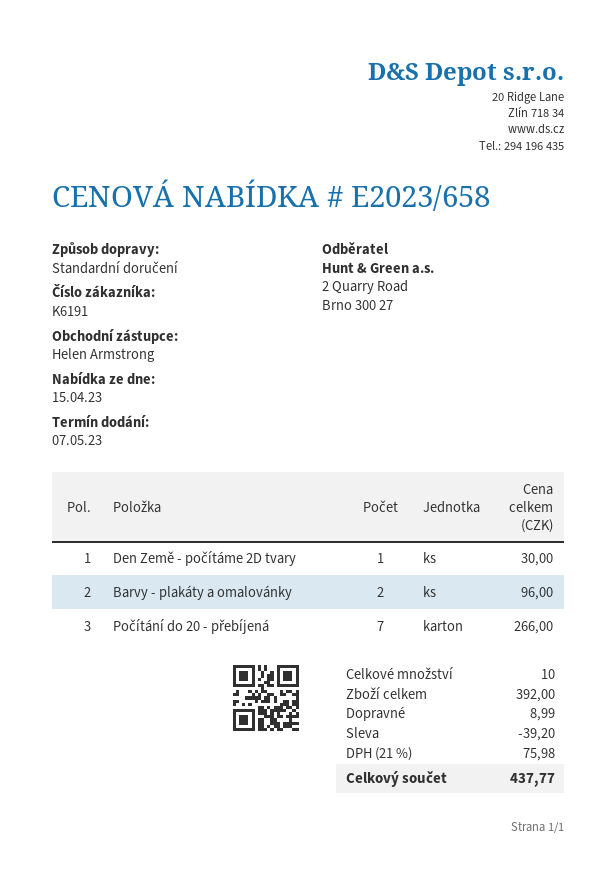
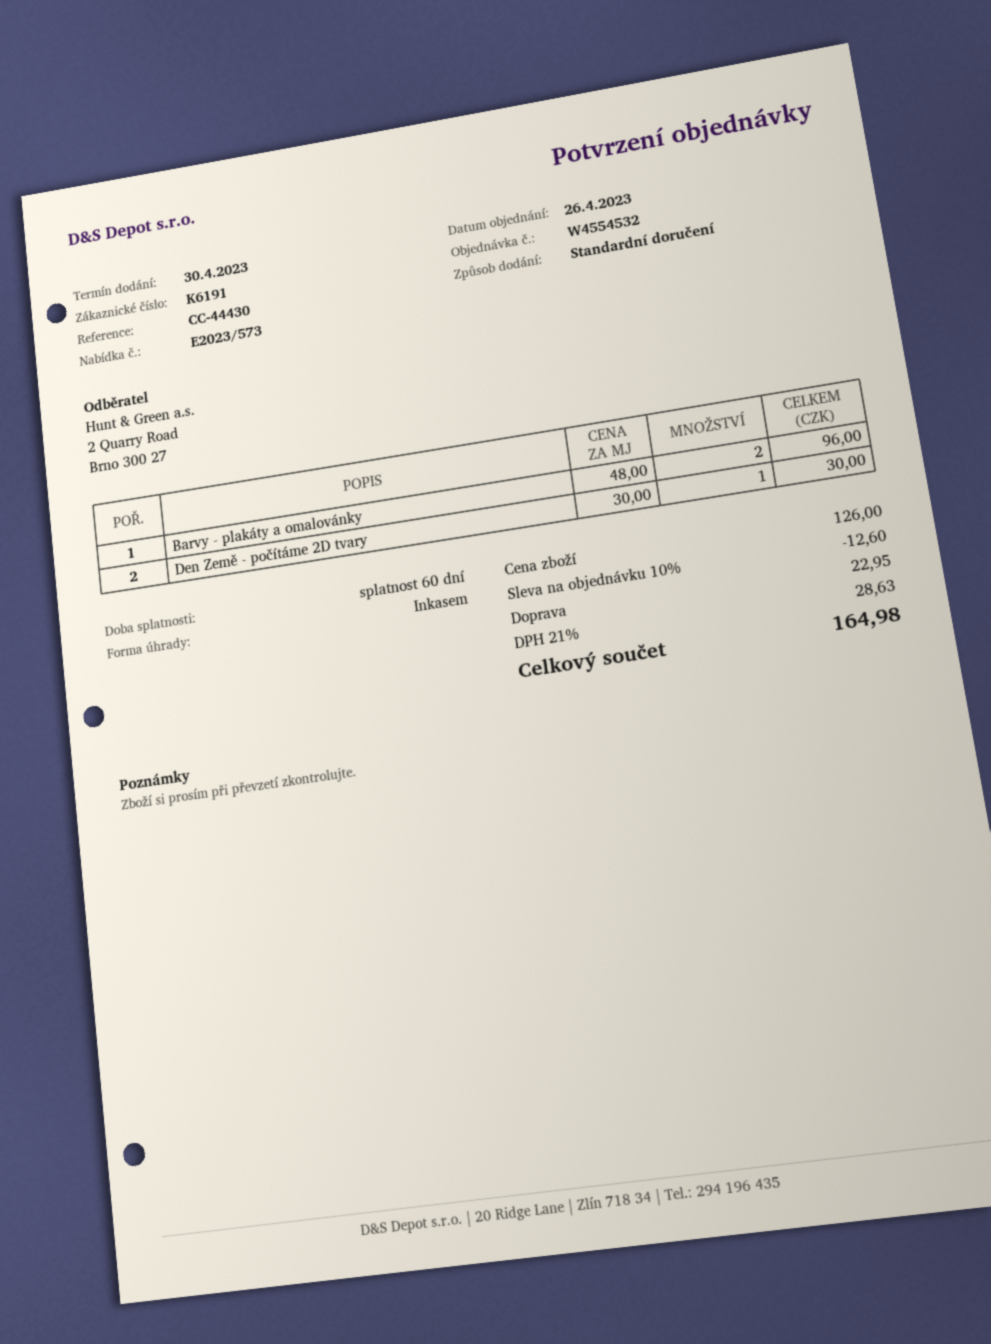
quote number: E2023/658 -> E2023/573
delivery date: 2023-05-07 -> 2023-04-30
Počítání do 20 - přebíjená: 7 for 266.00 -> none
subtotal: 392.00 -> 126.00
discount: 39.20 -> 12.60
shipping: 8.99 -> 22.95
tax: 21% = 75.98 -> 21% = 28.63
total: 437.77 -> 164.98

